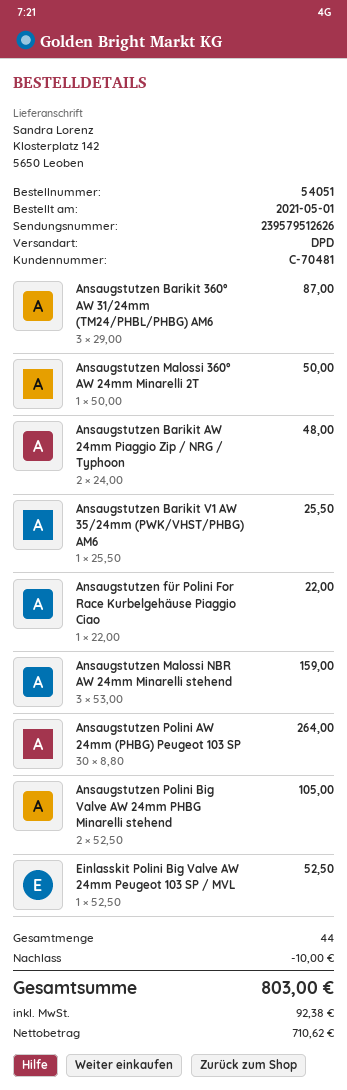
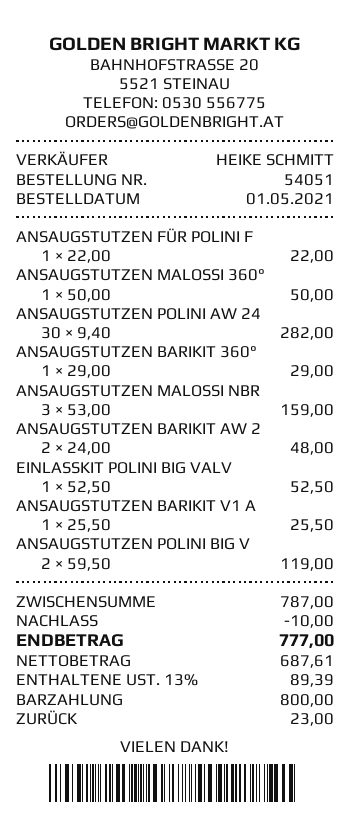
Ansaugstutzen Barikit 360° AW 31/24mm (TM24/PHBL/PHBG) AM6: 3 x 29.00 = 87.00 -> 1 x 29.00 = 29.00
Ansaugstutzen Polini AW 24mm (PHBG) Peugeot 103 SP: 30 x 8.80 = 264.00 -> 30 x 9.40 = 282.00
Ansaugstutzen Polini Big Valve AW 24mm PHBG Minarelli stehend: 2 x 52.50 = 105.00 -> 2 x 59.50 = 119.00
net: 710.62 -> 687.61
tax: 92.38 -> 89.39
total: 803.00 -> 777.00

